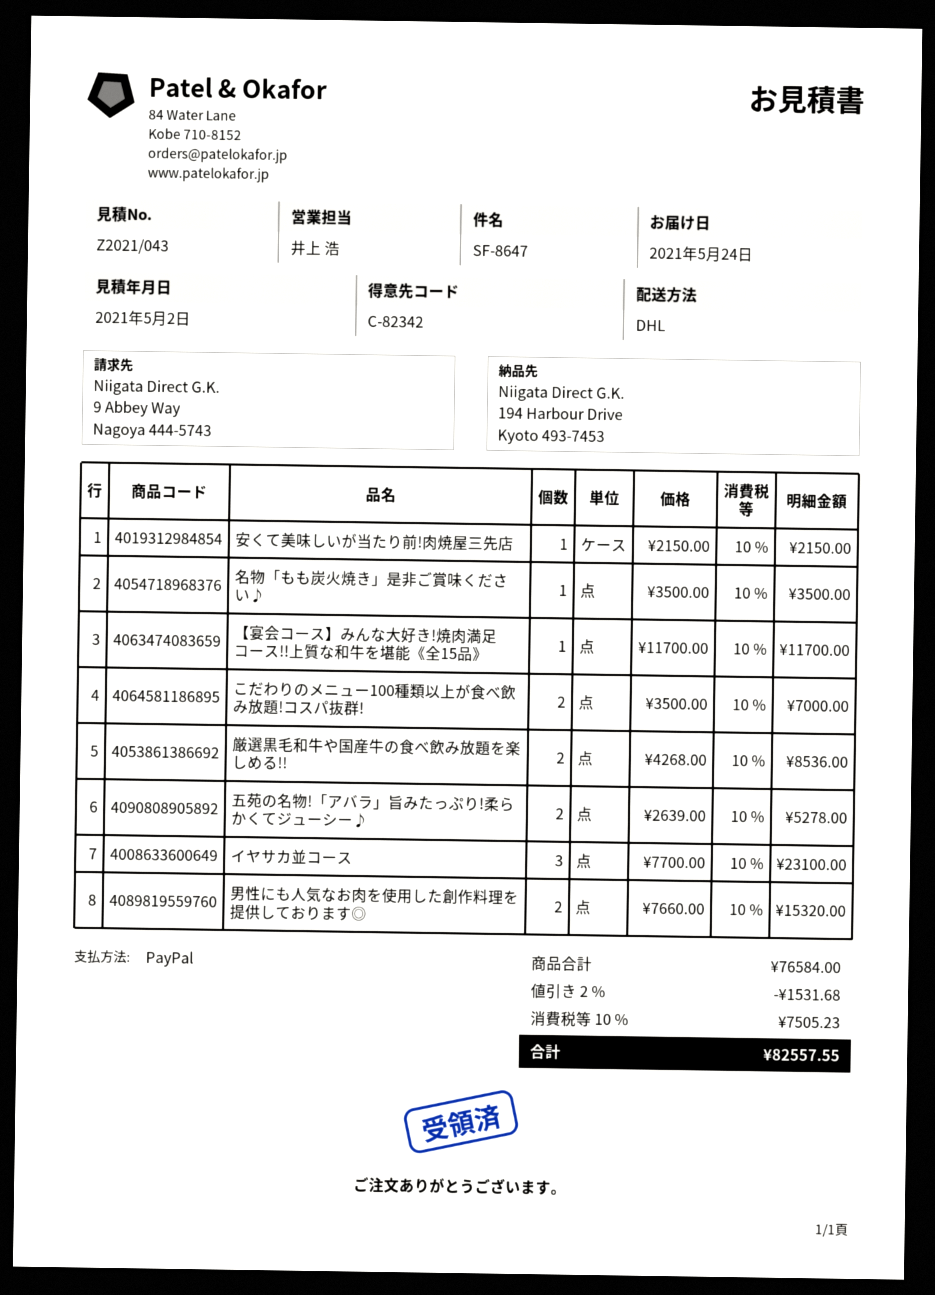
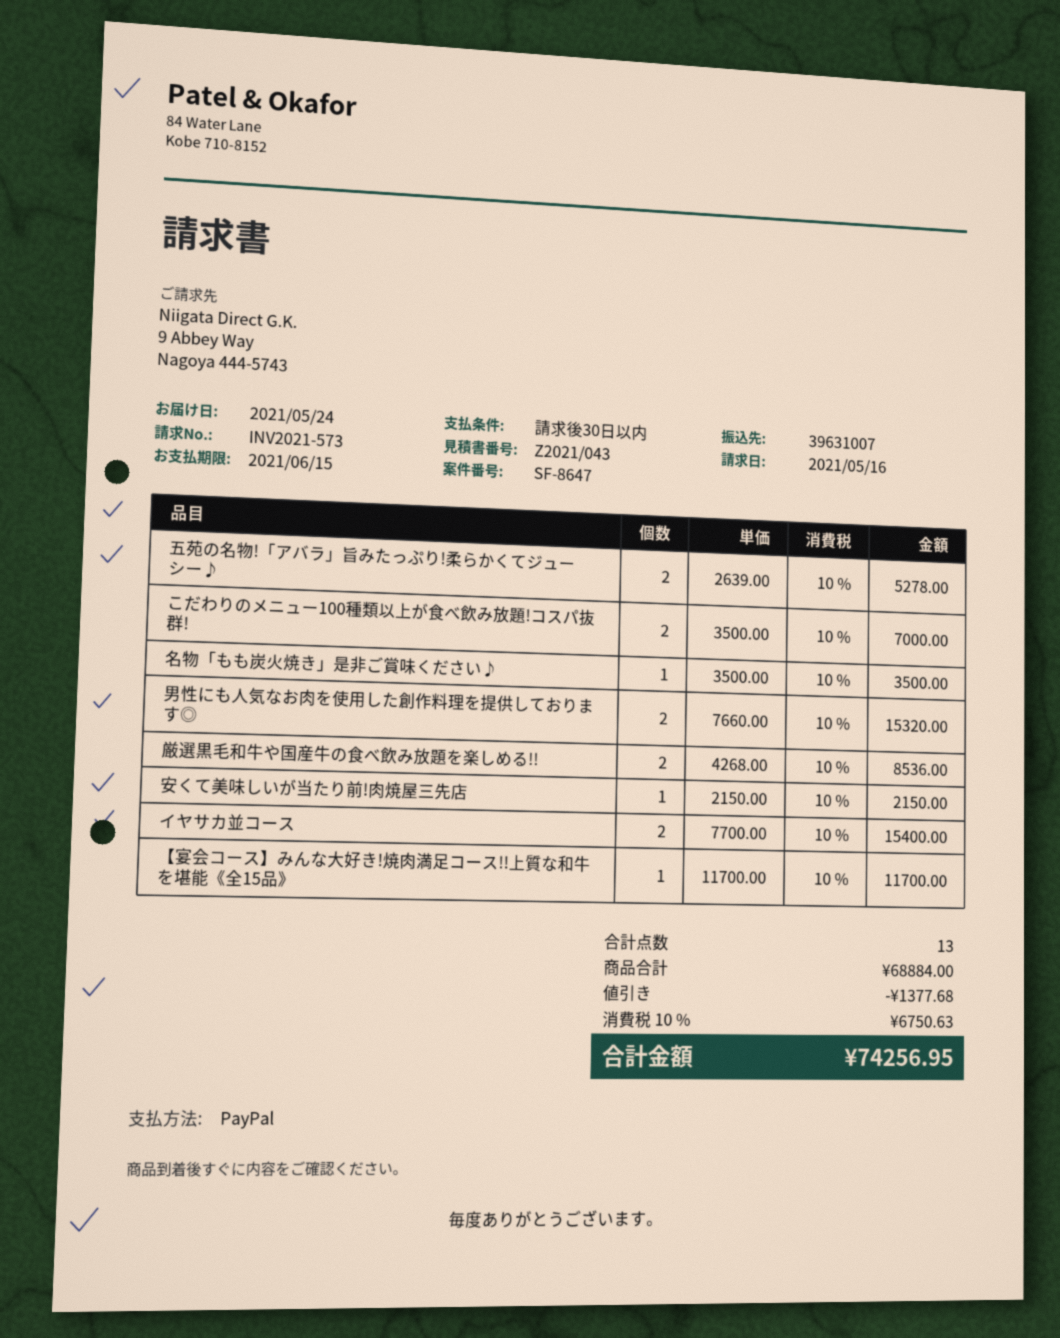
イヤサカ並コース: 3 x 7700.00 = 23100.00 -> 2 x 7700.00 = 15400.00
subtotal: 76584.00 -> 68884.00
discount: 1531.68 -> 1377.68
tax: 10% = 7505.23 -> 10% = 6750.63
total: 82557.55 -> 74256.95

